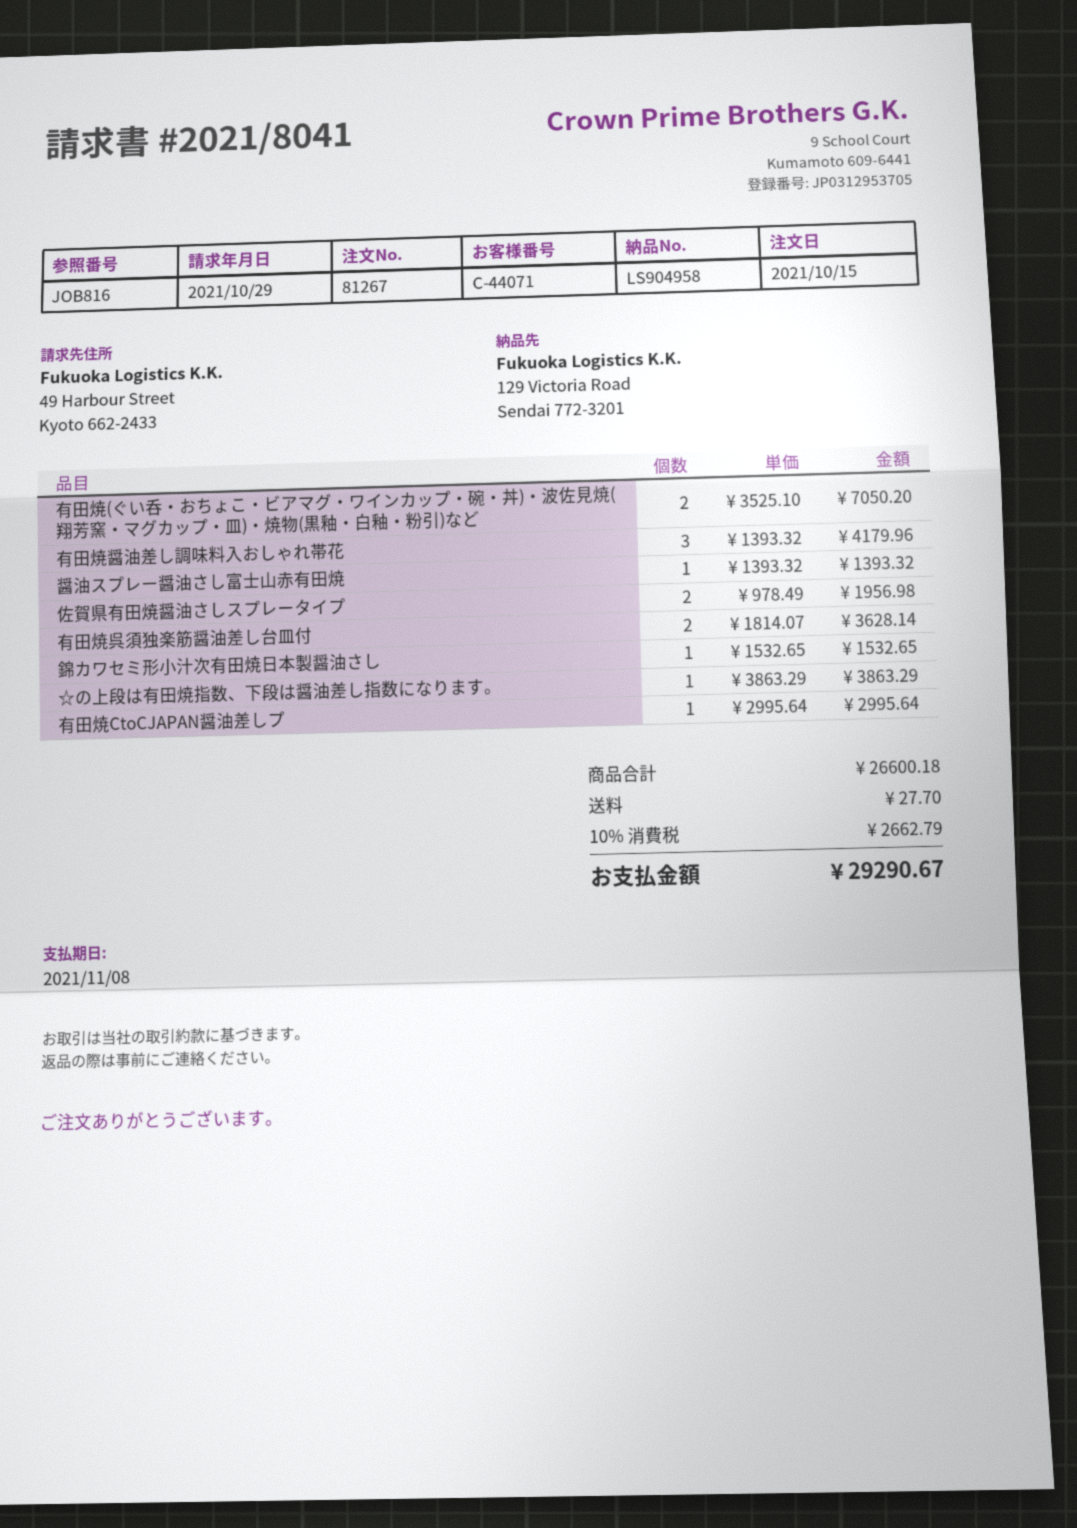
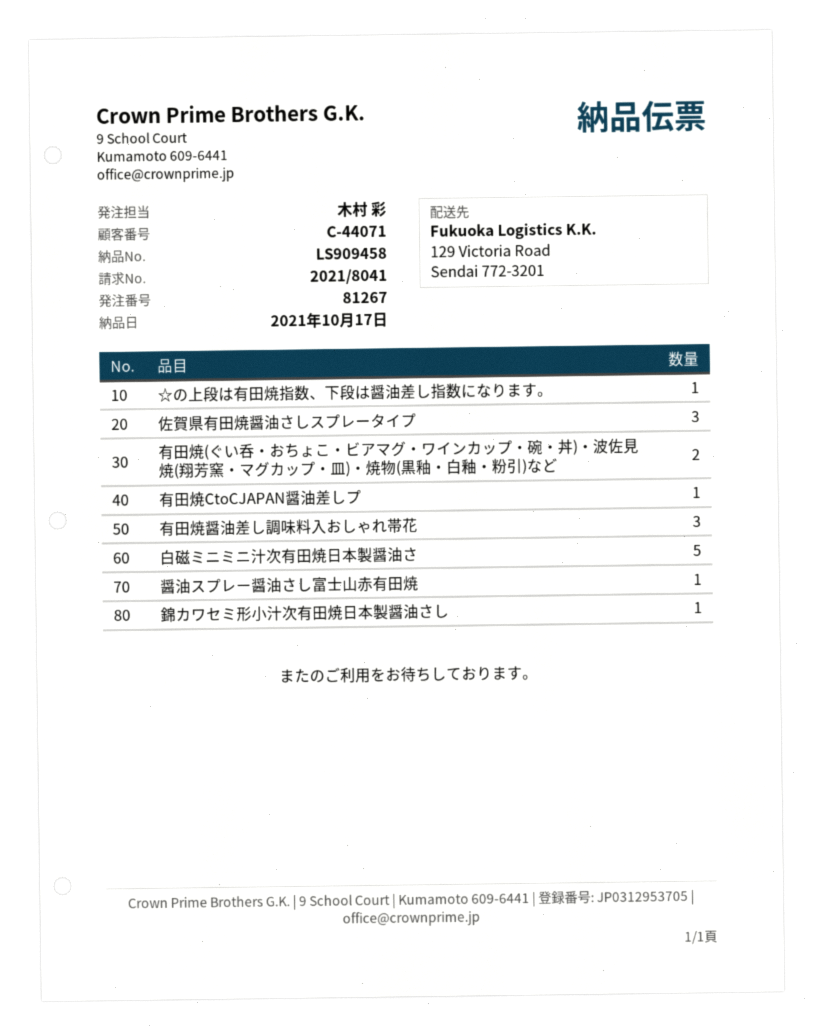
delivery note number: LS904958 -> LS909458
佐賀県有田焼醤油さしスプレータイプ: 2 -> 3
有田焼呉須独楽筋醤油差し台皿付: 2 -> none
白磁ミニミニ汁次有田焼日本製醤油さ: none -> 5

